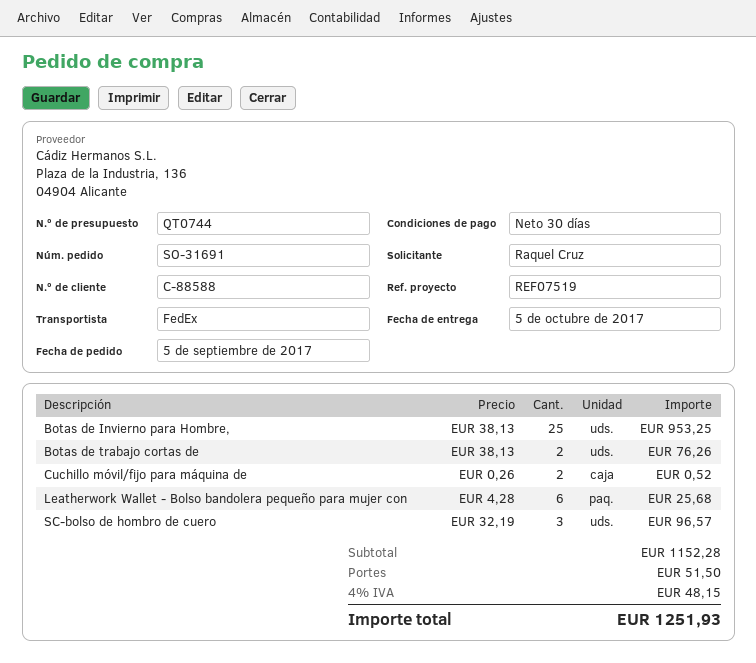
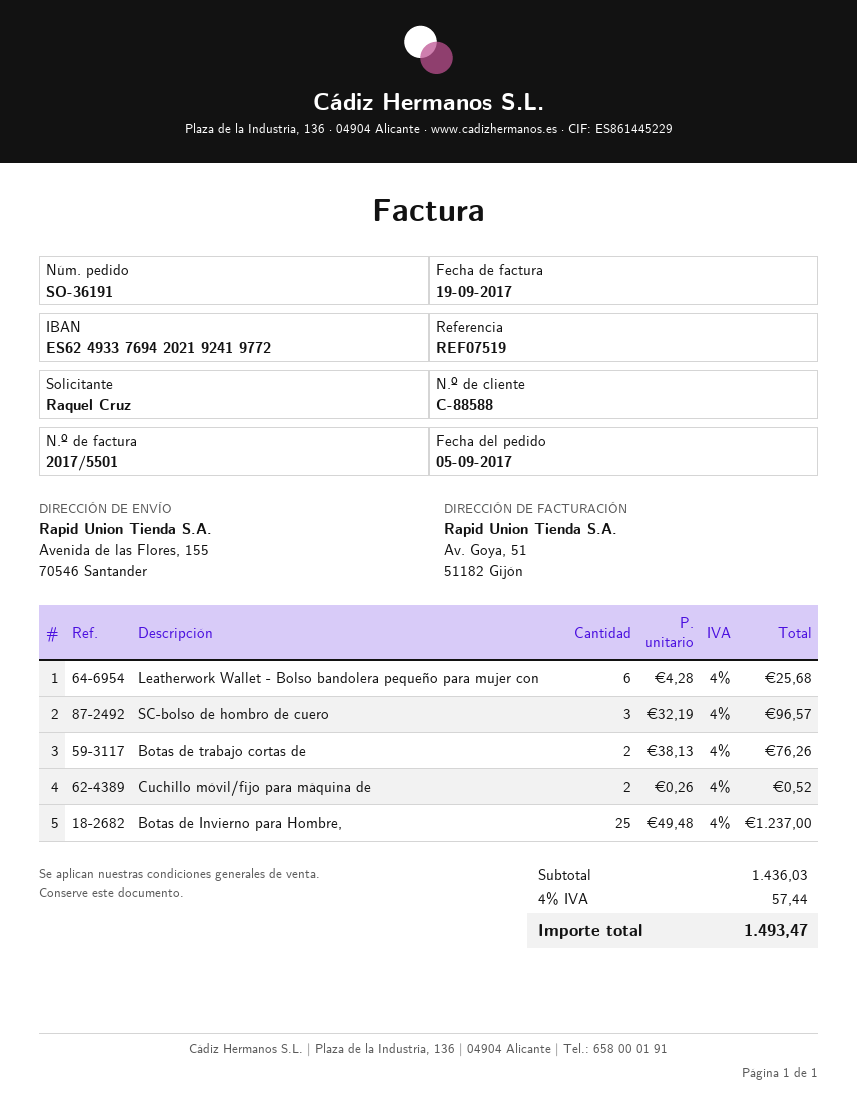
order number: SO-31691 -> SO-36191
Botas de Invierno para Hombre,: 25 x 38.13 = 953.25 -> 25 x 49.48 = 1237.00
subtotal: 1152.28 -> 1436.03
shipping: 51.50 -> none
tax: 4% = 48.15 -> 4% = 57.44
total: 1251.93 -> 1493.47

